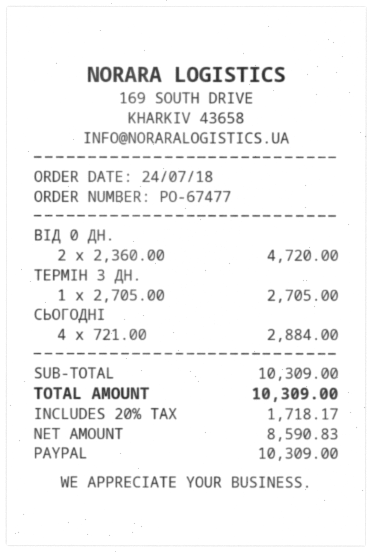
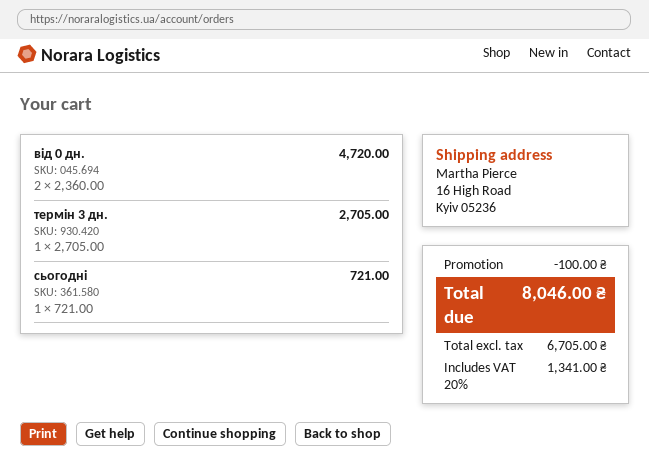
СЬОГОДНІ: 4 x 721.00 = 2884.00 -> 1 x 721.00 = 721.00
discount: none -> 100.00
net: 8590.83 -> 6705.00
tax: 20% = 1718.17 -> 20% = 1341.00
total: 10309.00 -> 8046.00

